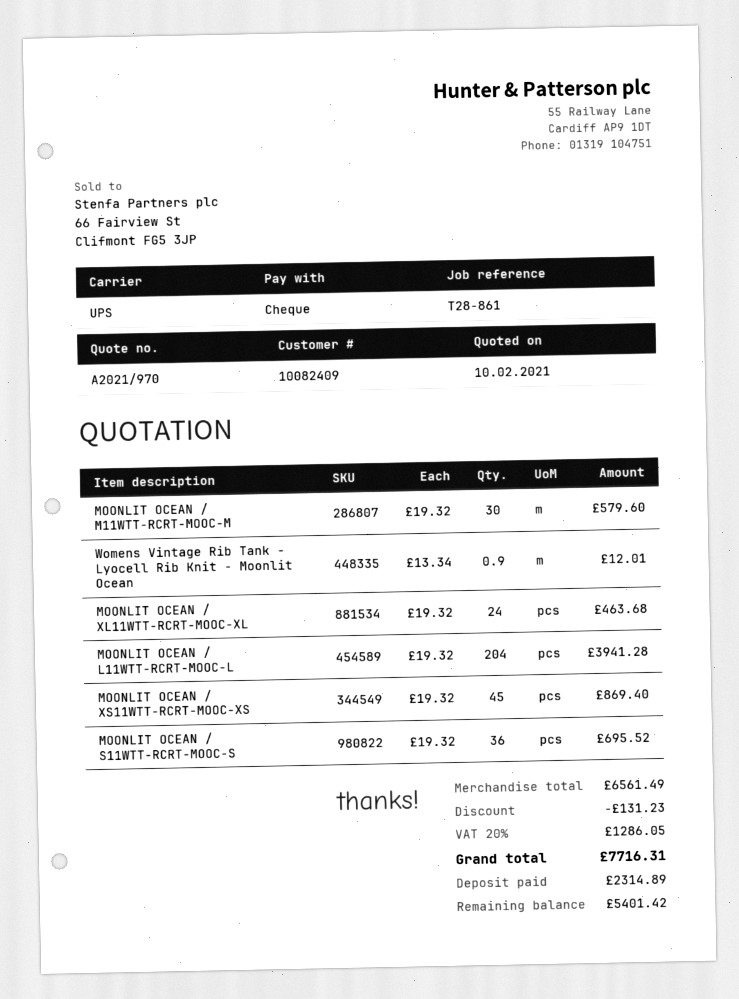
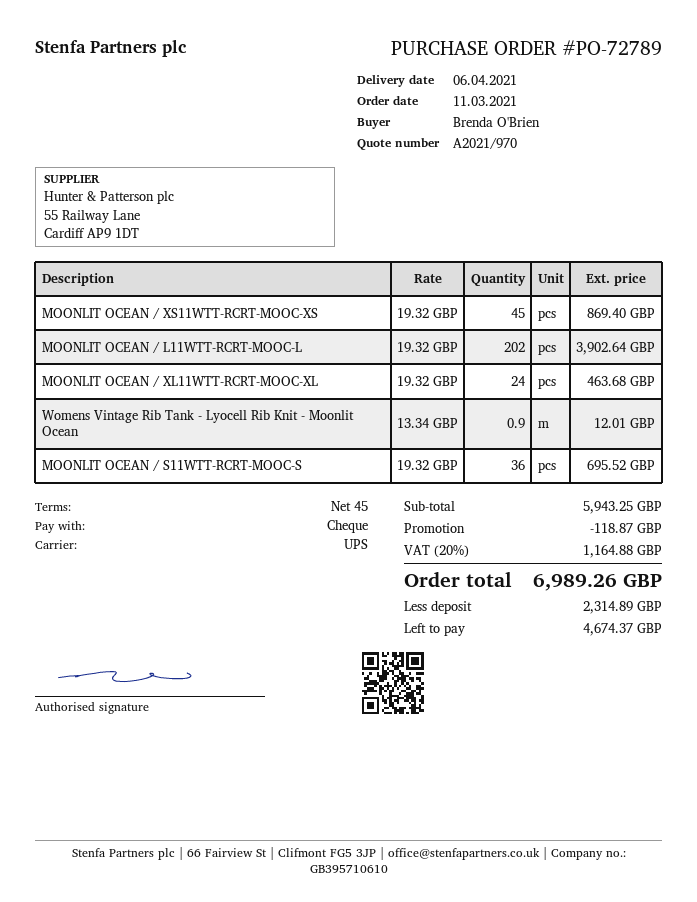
MOONLIT OCEAN / M11WTT-RCRT-MOOC-M: 30 x 19.32 = 579.60 -> none
MOONLIT OCEAN / L11WTT-RCRT-MOOC-L: 204 x 19.32 = 3941.28 -> 202 x 19.32 = 3902.64
subtotal: 6561.49 -> 5943.25
discount: 131.23 -> 118.87
tax: 20% = 1286.05 -> 20% = 1164.88
total: 7716.31 -> 6989.26
balance: 5401.42 -> 4674.37

